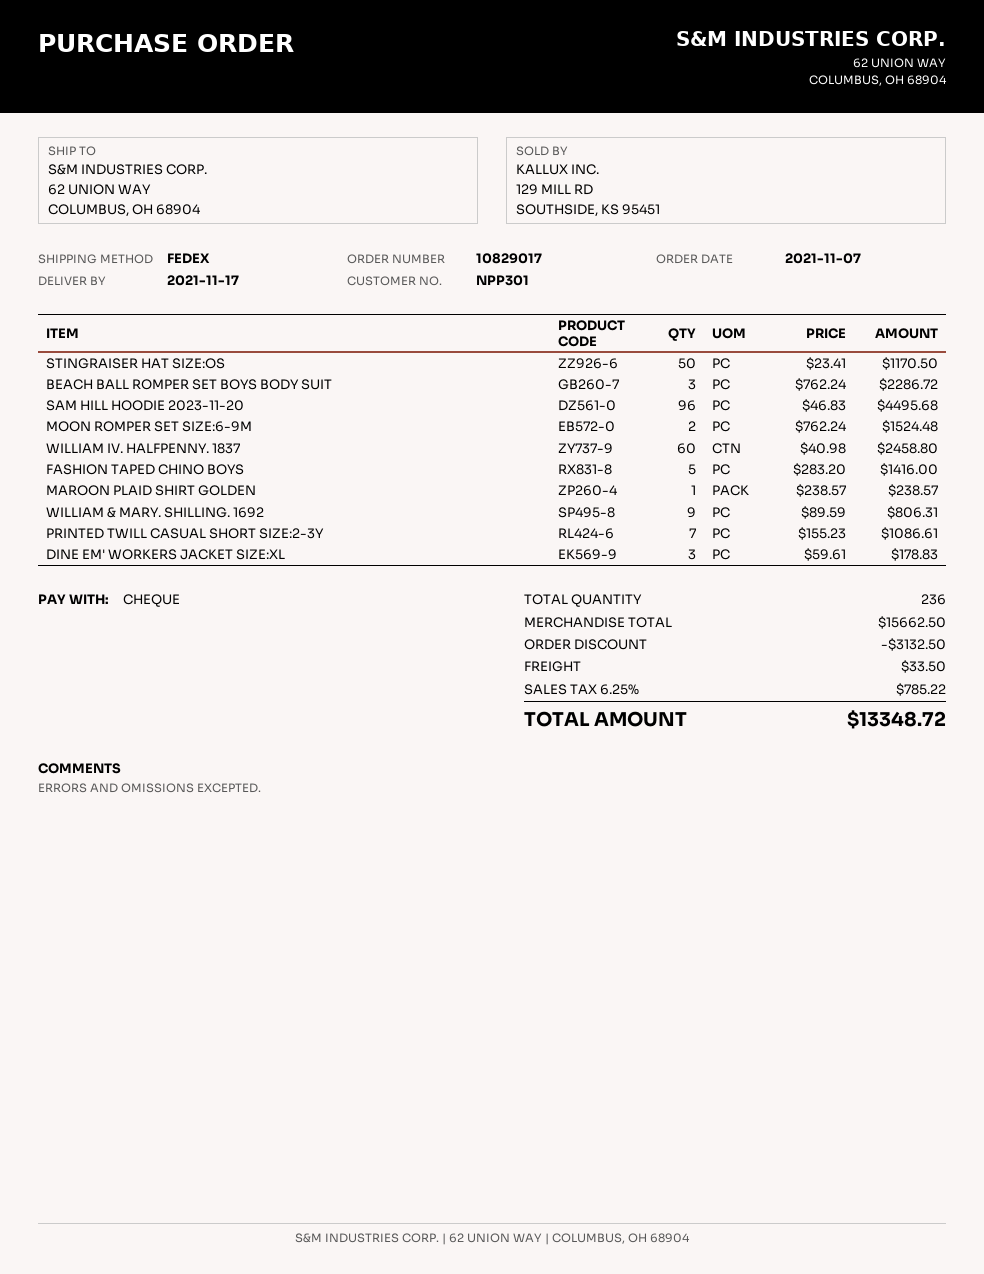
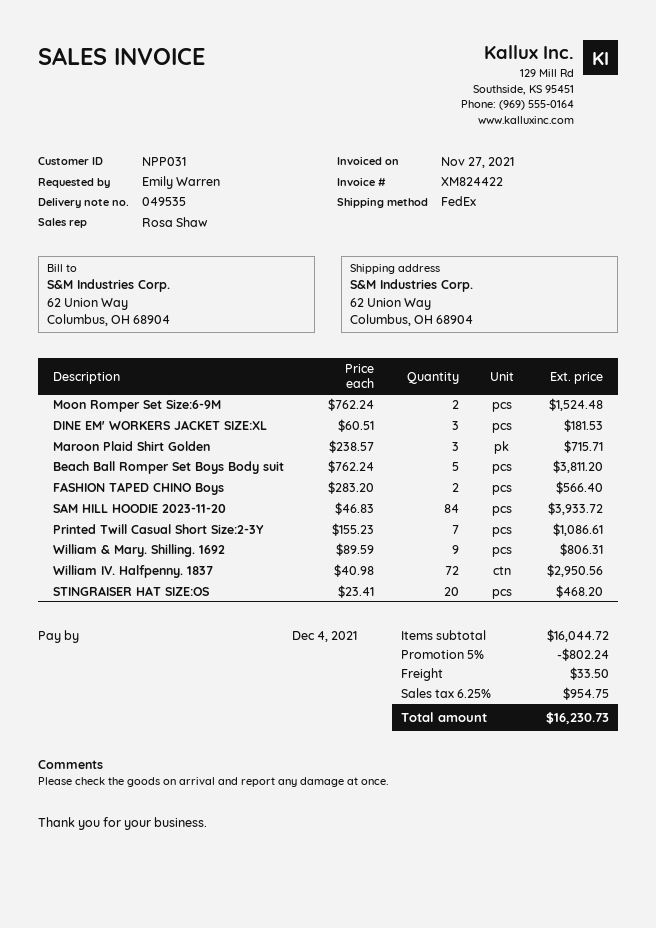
customer number: NPP301 -> NPP031
STINGRAISER HAT SIZE:OS: 50 x 23.41 = 1170.50 -> 20 x 23.41 = 468.20
BEACH BALL ROMPER SET BOYS BODY SUIT: 3 x 762.24 = 2286.72 -> 5 x 762.24 = 3811.20
SAM HILL HOODIE 2023-11-20: 96 x 46.83 = 4495.68 -> 84 x 46.83 = 3933.72
WILLIAM IV. HALFPENNY. 1837: 60 x 40.98 = 2458.80 -> 72 x 40.98 = 2950.56
FASHION TAPED CHINO BOYS: 5 x 283.20 = 1416.00 -> 2 x 283.20 = 566.40
MAROON PLAID SHIRT GOLDEN: 1 x 238.57 = 238.57 -> 3 x 238.57 = 715.71
DINE EM' WORKERS JACKET SIZE:XL: 3 x 59.61 = 178.83 -> 3 x 60.51 = 181.53
subtotal: 15662.50 -> 16044.72
discount: 3132.50 -> 802.24
tax: 6.25% = 785.22 -> 6.25% = 954.75
total: 13348.72 -> 16230.73

